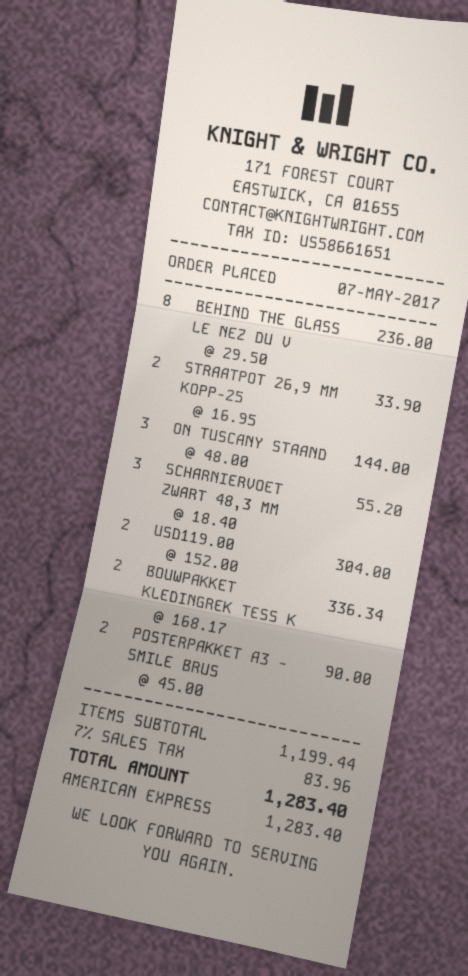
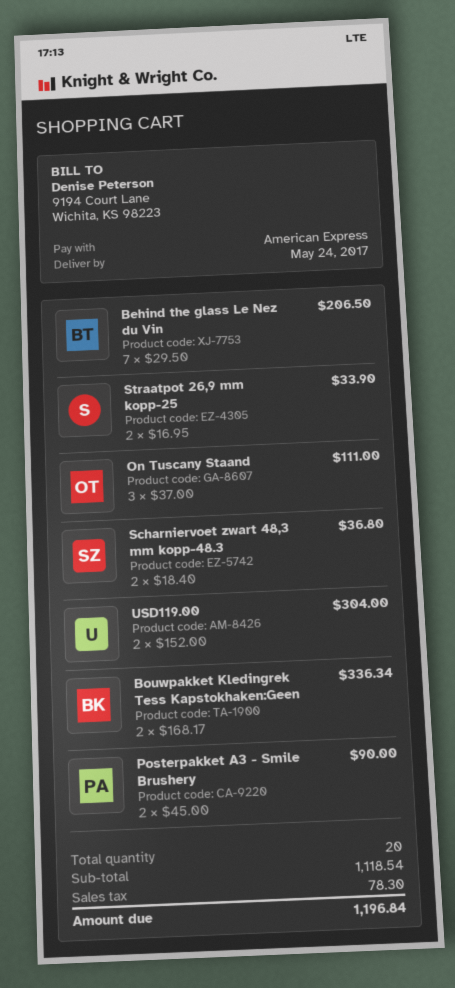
BEHIND THE GLASS LE NEZ DU V: 8 x 29.50 = 236.00 -> 7 x 29.50 = 206.50
ON TUSCANY STAAND: 3 x 48.00 = 144.00 -> 3 x 37.00 = 111.00
SCHARNIERVOET ZWART 48,3 MM: 3 x 18.40 = 55.20 -> 2 x 18.40 = 36.80
subtotal: 1199.44 -> 1118.54
tax: 83.96 -> 78.30
total: 1283.40 -> 1196.84

